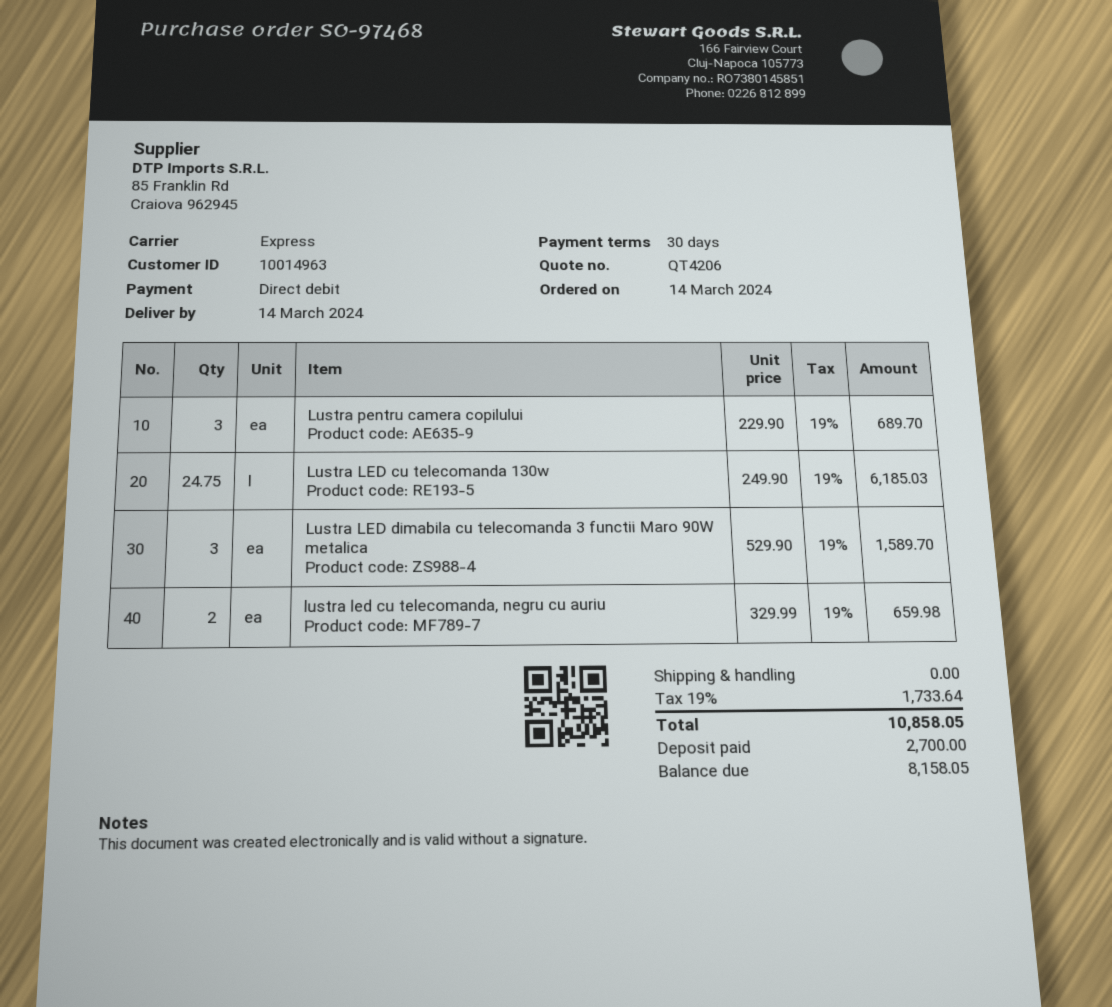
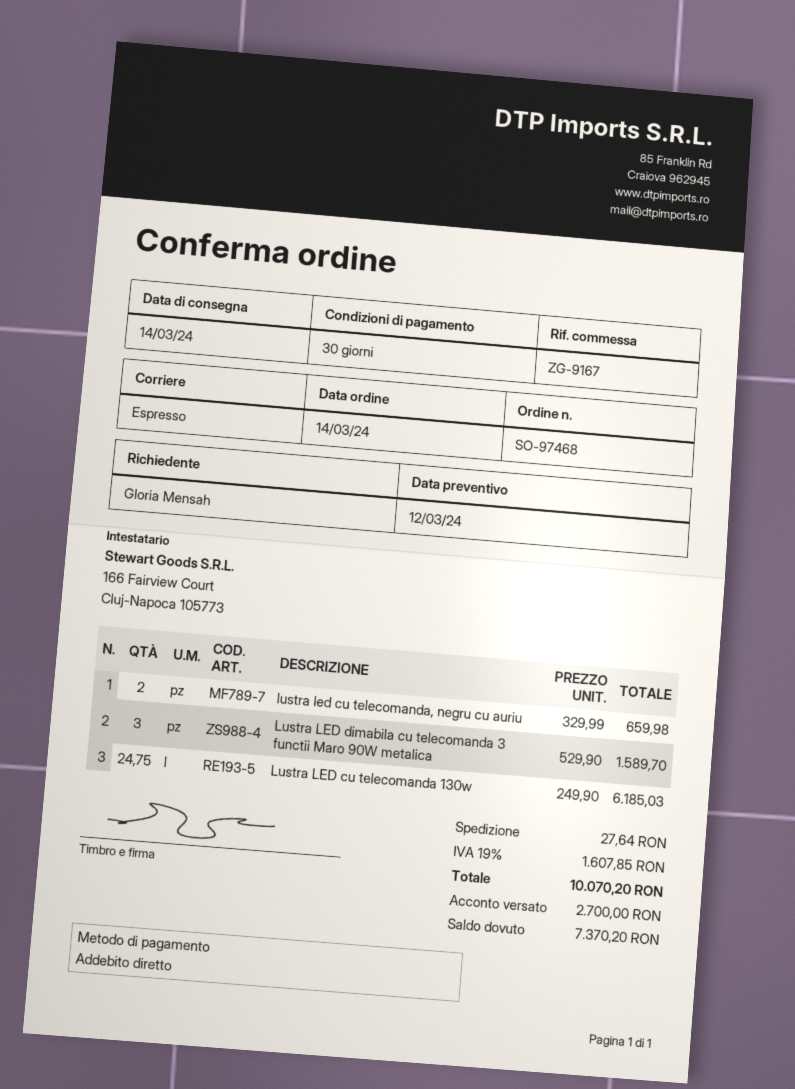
Lustra pentru camera copilului: 3 x 229.90 = 689.70 -> none
shipping: 0.00 -> 27.64
tax: 19% = 1733.64 -> 19% = 1607.85
total: 10858.05 -> 10070.20
balance: 8158.05 -> 7370.20

